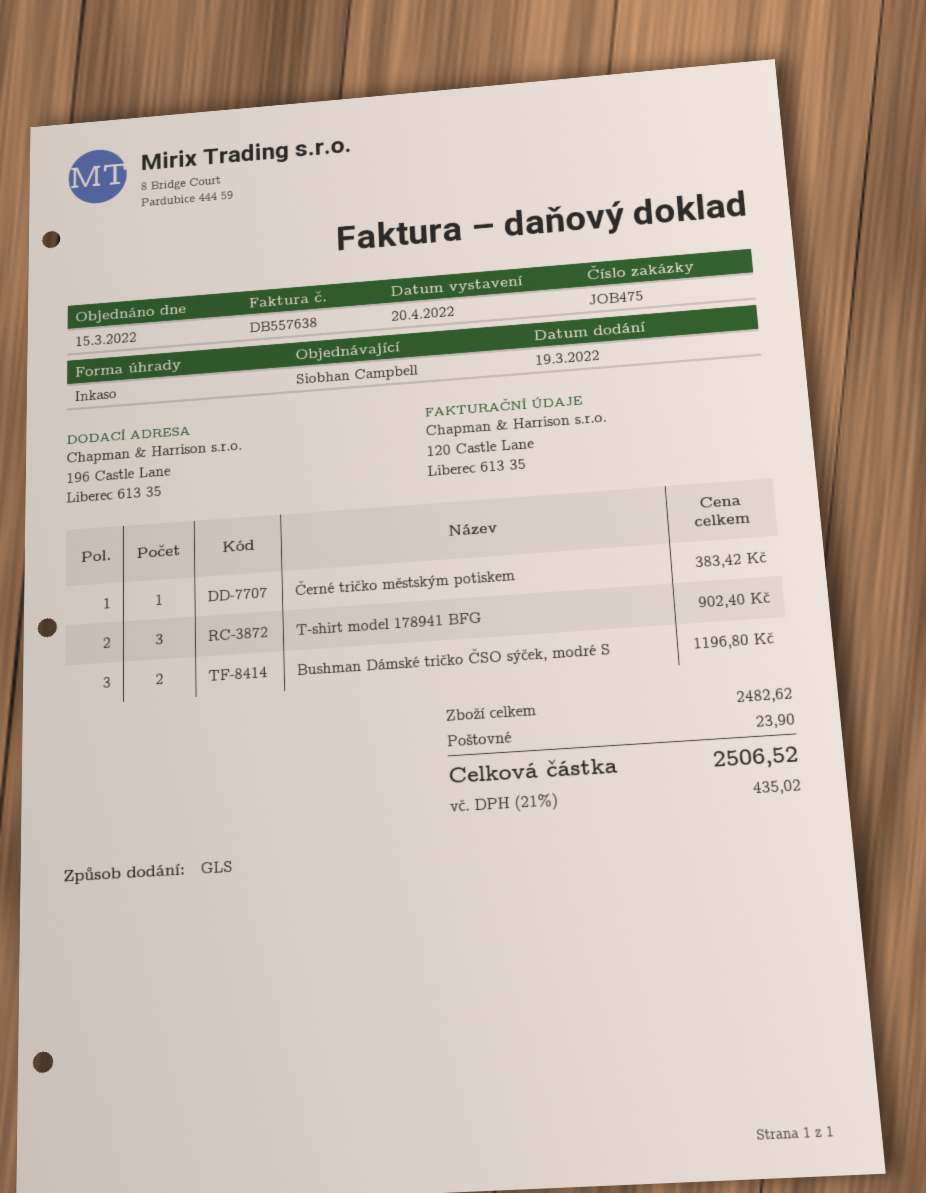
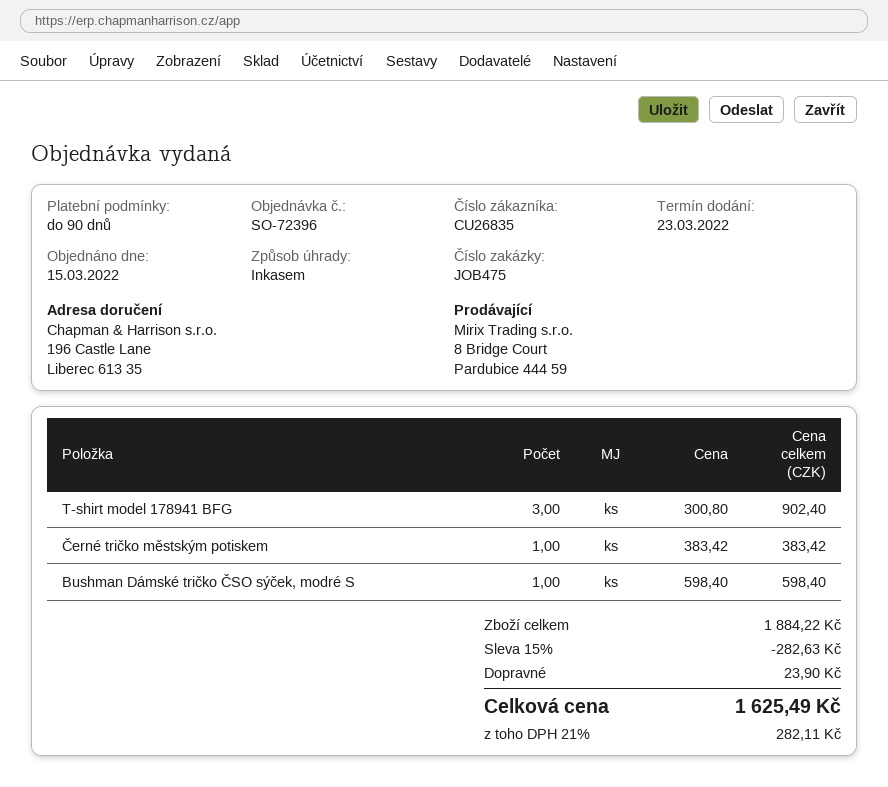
delivery date: 2022-03-19 -> 2022-03-23
Bushman Dámské tričko ČSO sýček, modré S: 2 for 1196.80 -> 1 for 598.40
subtotal: 2482.62 -> 1884.22
discount: none -> 15% = 282.63
tax: 21% = 435.02 -> 21% = 282.11
total: 2506.52 -> 1625.49

